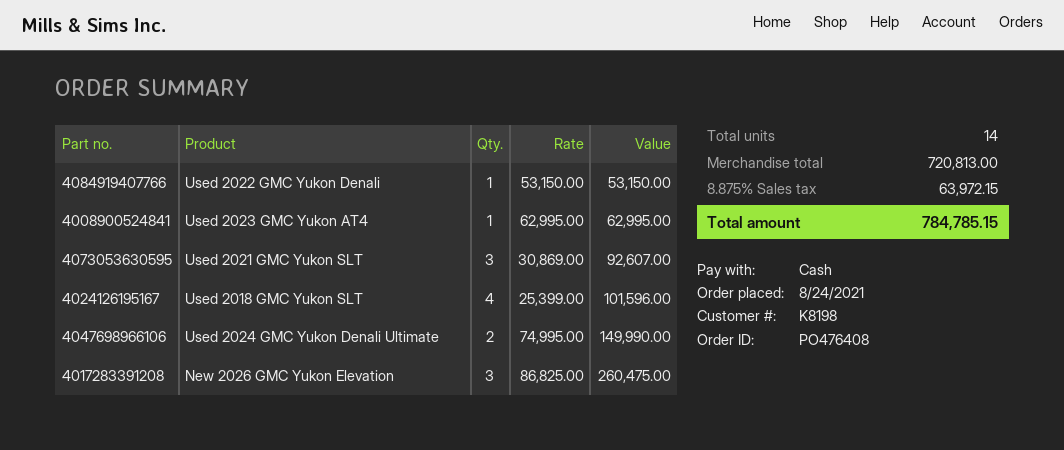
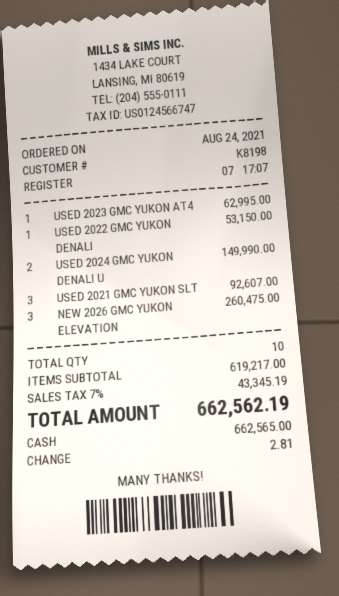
Used 2018 GMC Yukon SLT: 4 for 101596.00 -> none
total quantity: 14 -> 10
subtotal: 720813.00 -> 619217.00
tax: 8.875% = 63972.15 -> 7% = 43345.19
total: 784785.15 -> 662562.19

